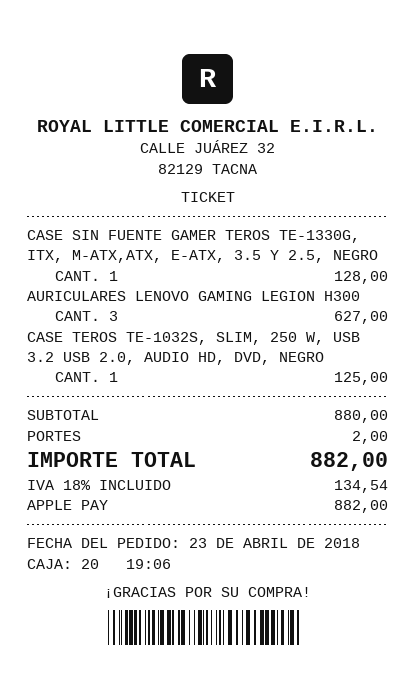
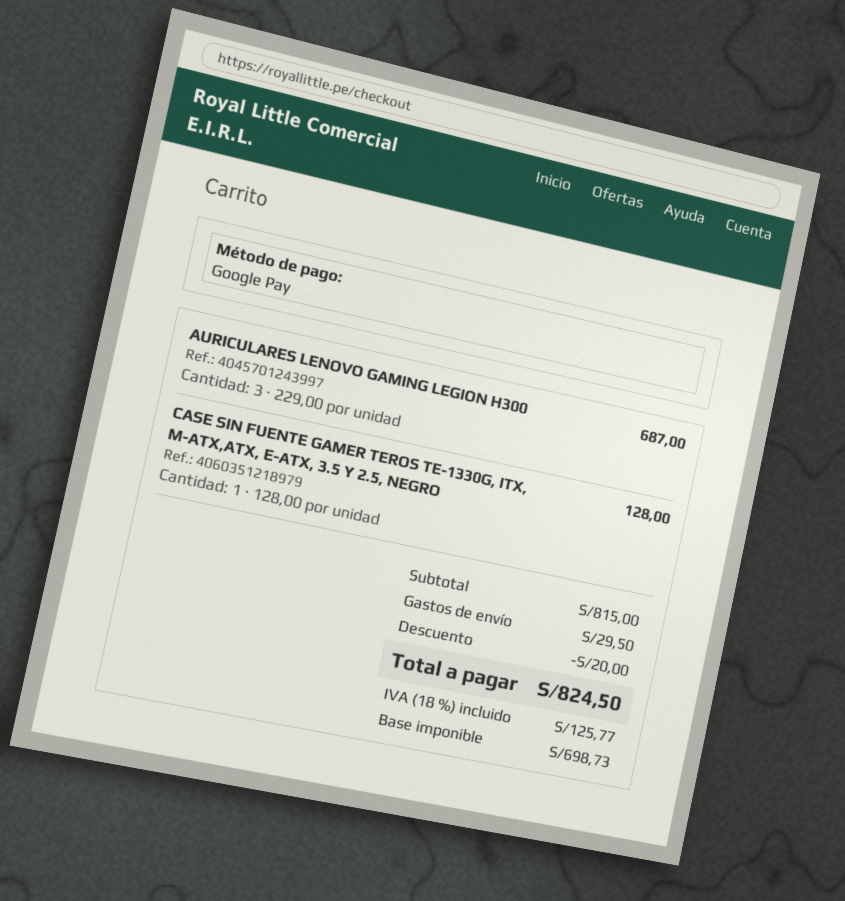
payment method: Apple Pay -> Google Pay
AURICULARES LENOVO GAMING LEGION H300: 3 for 627.00 -> 3 for 687.00
CASE TEROS TE-1032S, SLIM, 250 W, USB 3.2 USB 2.0, AUDIO HD, DVD, NEGRO: 1 for 125.00 -> none
subtotal: 880.00 -> 815.00
discount: none -> 20.00
shipping: 2.00 -> 29.50
tax: 18% = 134.54 -> 18% = 125.77
total: 882.00 -> 824.50

